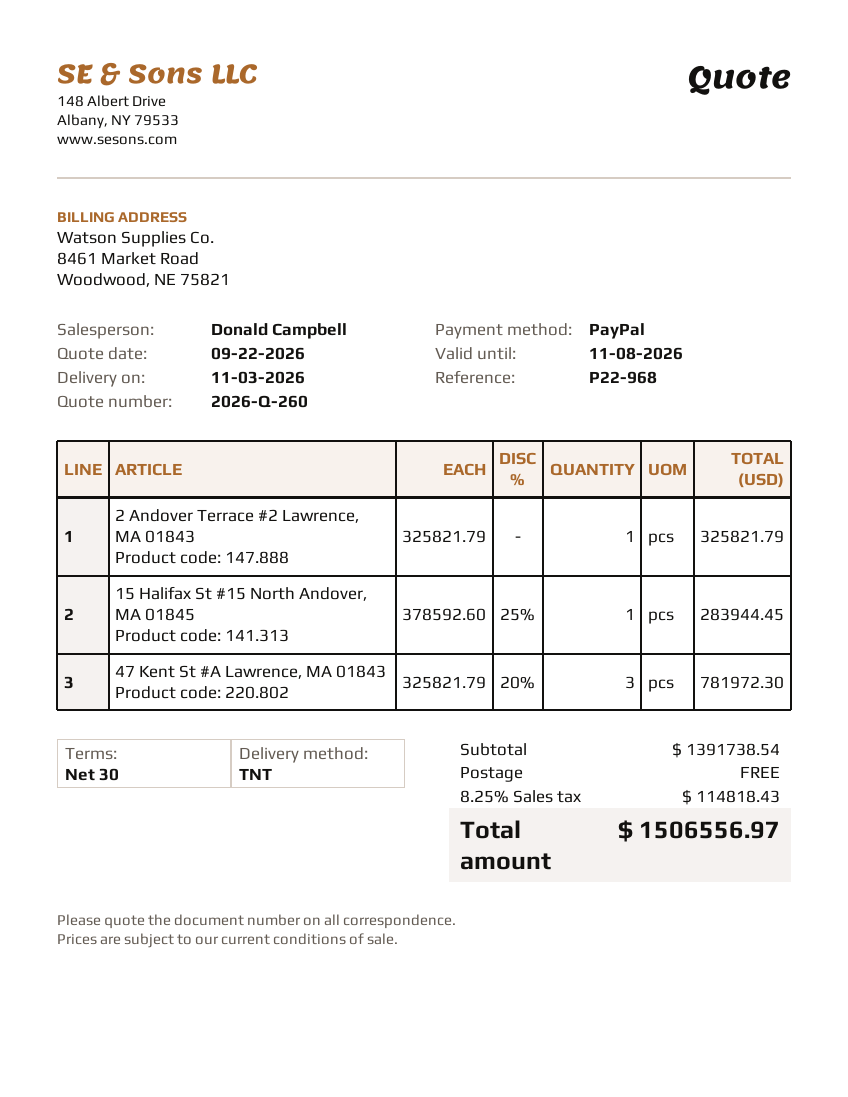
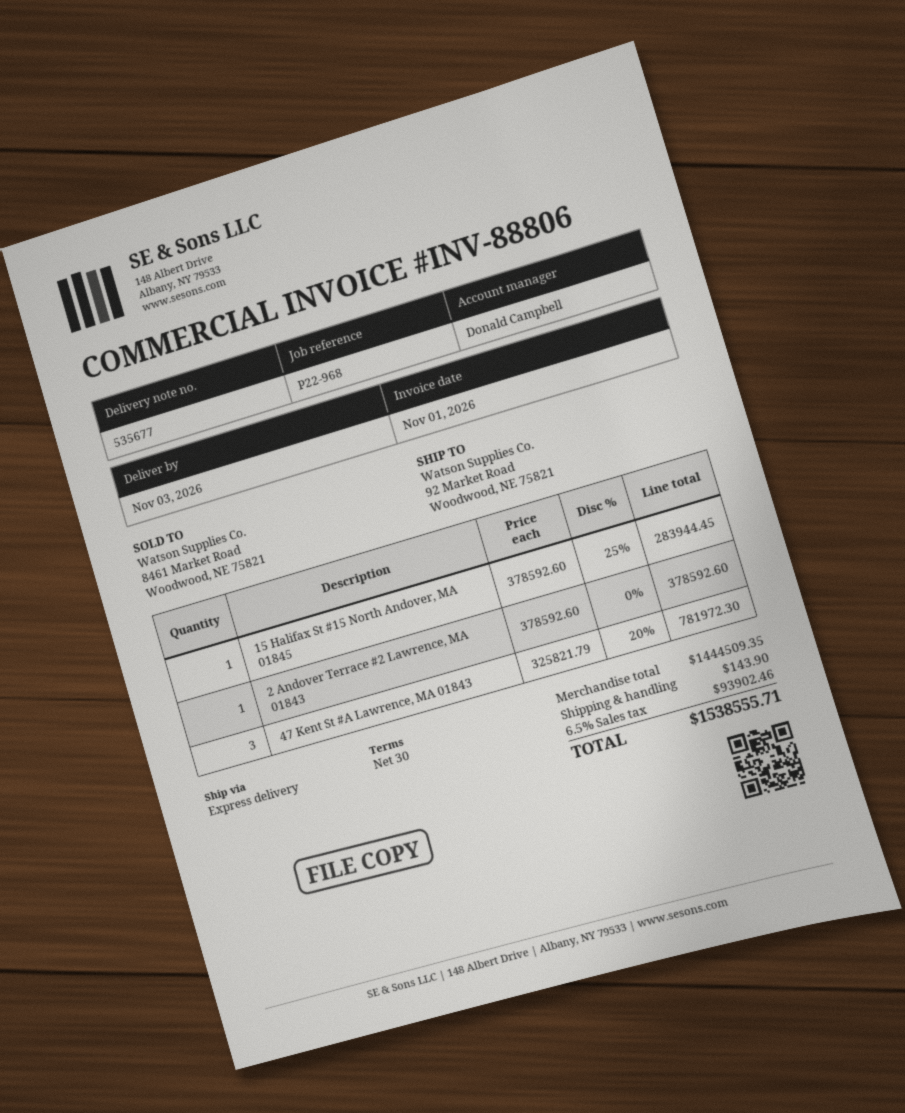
shipping method: TNT -> express
2 Andover Terrace #2 Lawrence, MA 01843: 1 x 325821.79 = 325821.79 -> 1 x 378592.60 = 378592.60
subtotal: 1391738.54 -> 1444509.35
shipping: 0.00 -> 143.90
tax: 8.25% = 114818.43 -> 6.5% = 93902.46
total: 1506556.97 -> 1538555.71

